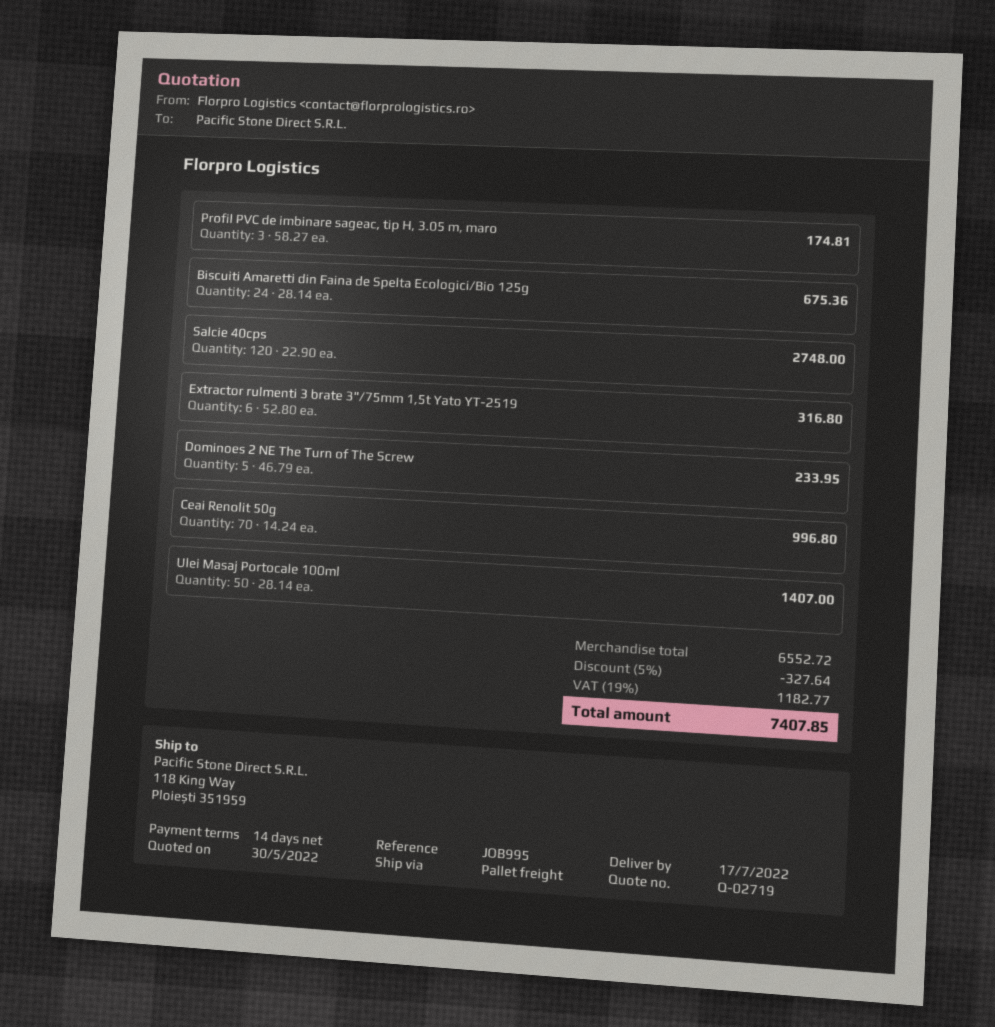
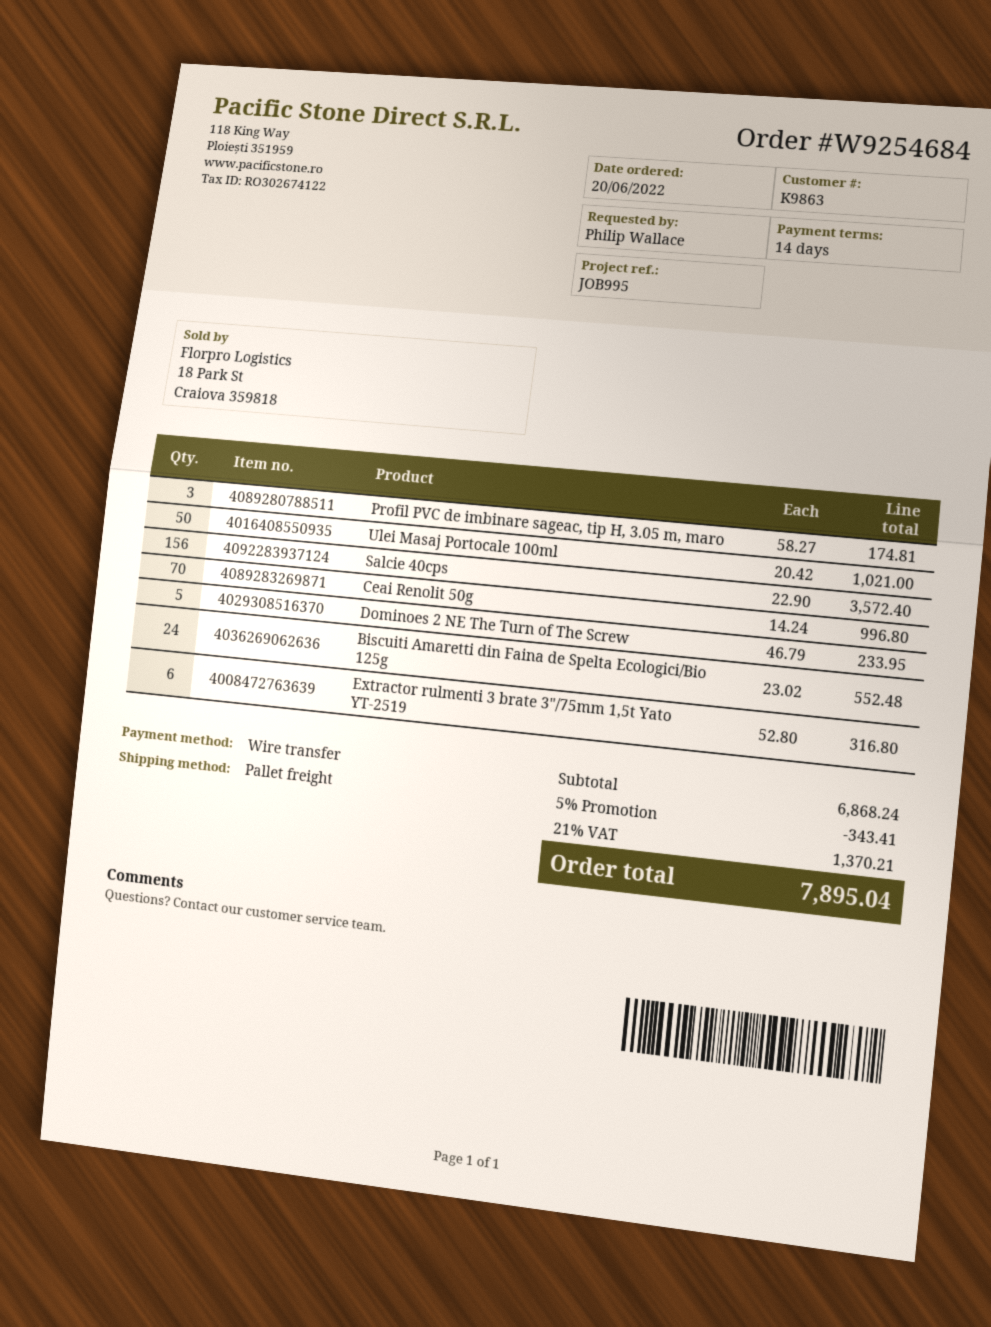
Biscuiti Amaretti din Faina de Spelta Ecologici/Bio 125g: 24 x 28.14 = 675.36 -> 24 x 23.02 = 552.48
Salcie 40cps: 120 x 22.90 = 2748.00 -> 156 x 22.90 = 3572.40
Ulei Masaj Portocale 100ml: 50 x 28.14 = 1407.00 -> 50 x 20.42 = 1021.00
subtotal: 6552.72 -> 6868.24
discount: 5% = 327.64 -> 5% = 343.41
tax: 19% = 1182.77 -> 21% = 1370.21
total: 7407.85 -> 7895.04

